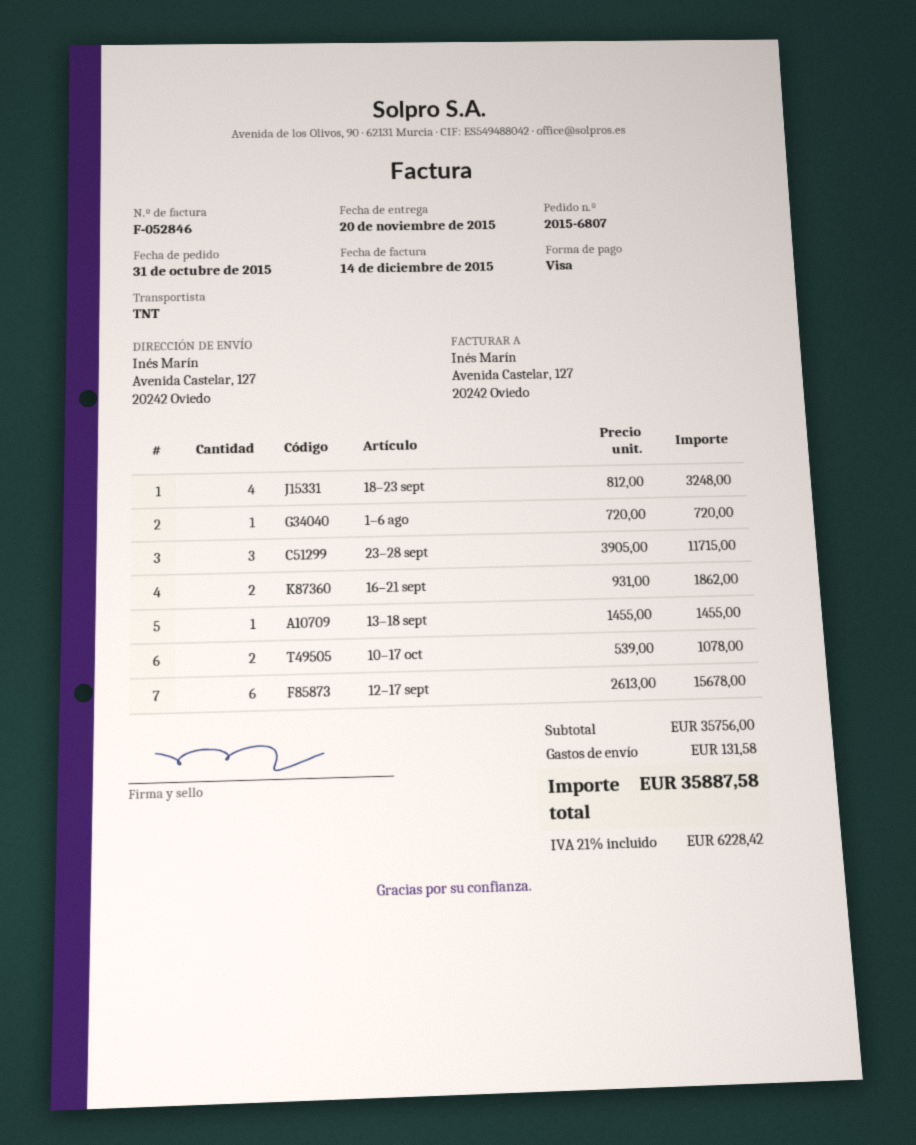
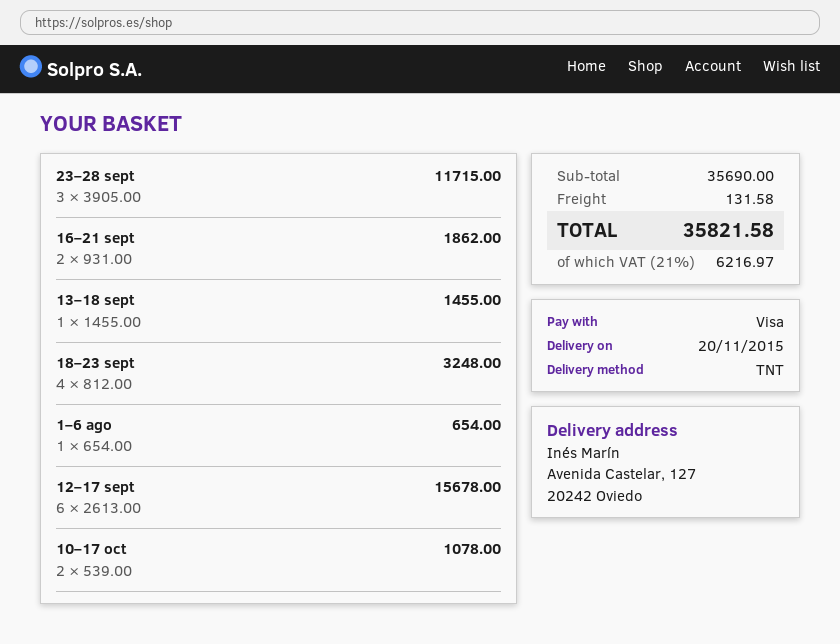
1–6 ago: 1 x 720.00 = 720.00 -> 1 x 654.00 = 654.00
subtotal: 35756.00 -> 35690.00
tax: 21% = 6228.42 -> 21% = 6216.97
total: 35887.58 -> 35821.58

